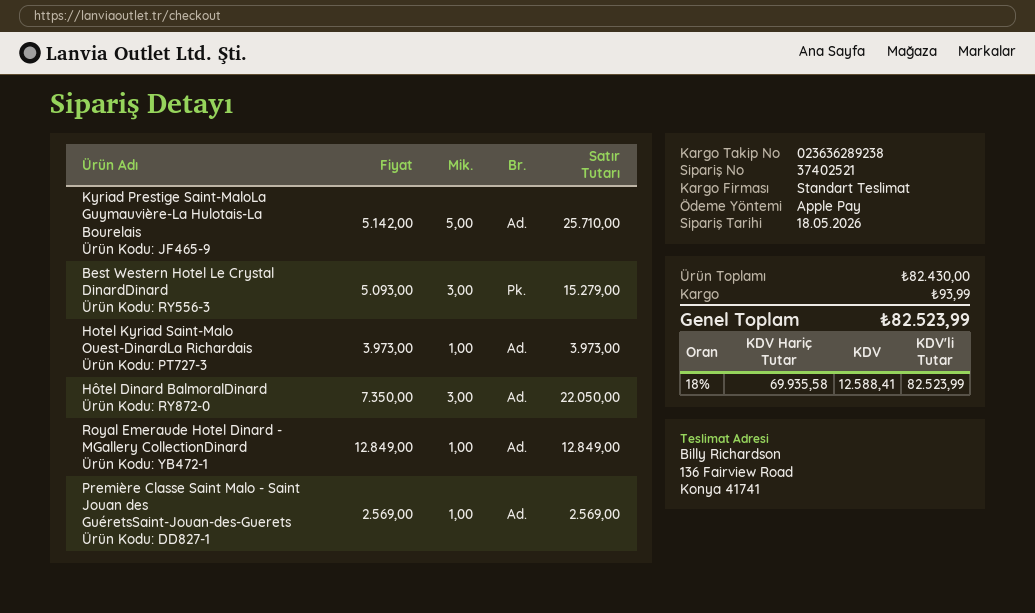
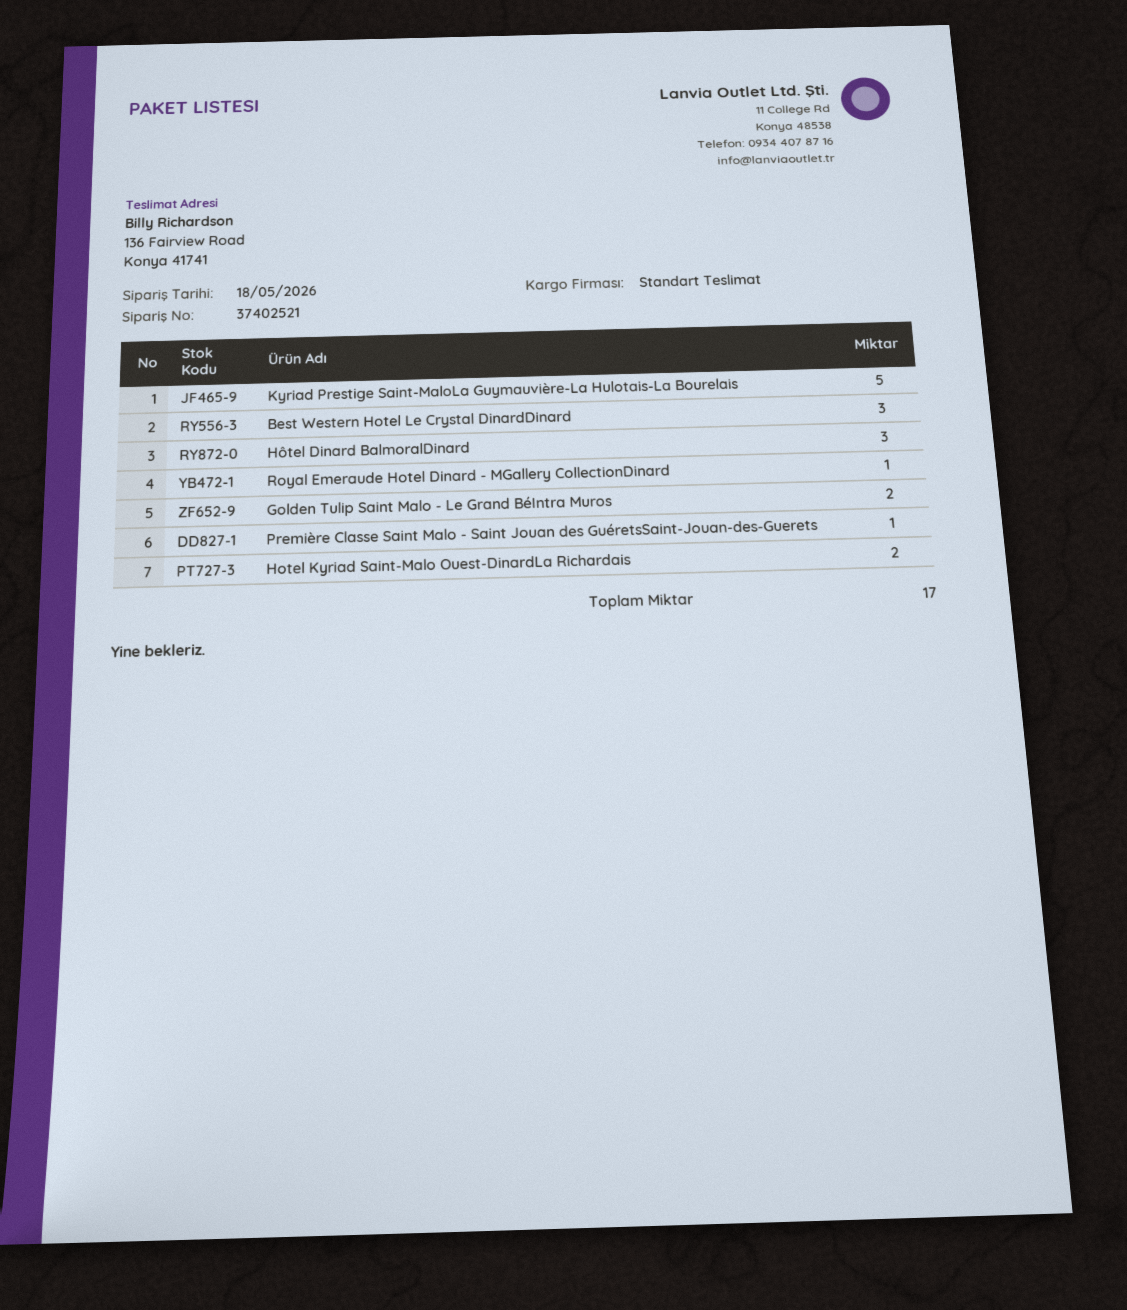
Hotel Kyriad Saint-Malo Ouest-DinardLa Richardais: 1 -> 2
Golden Tulip Saint Malo - Le Grand BéIntra Muros: none -> 2

